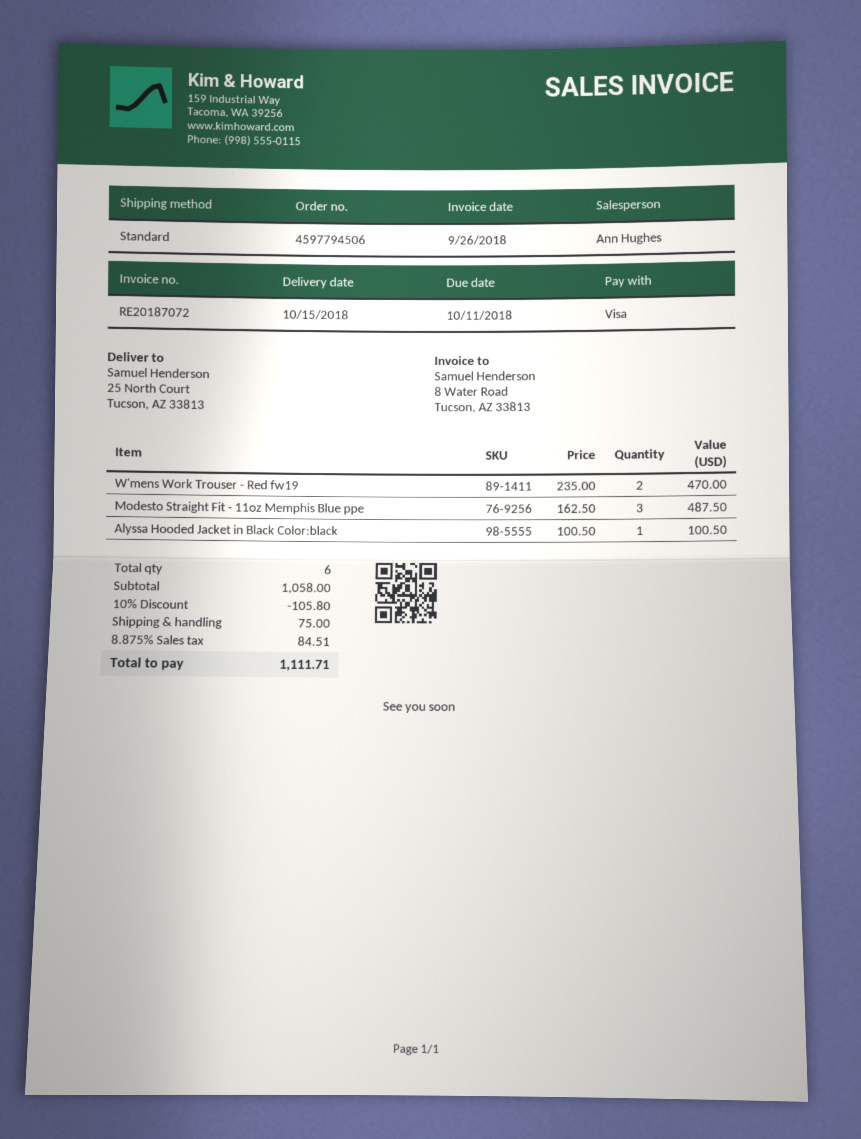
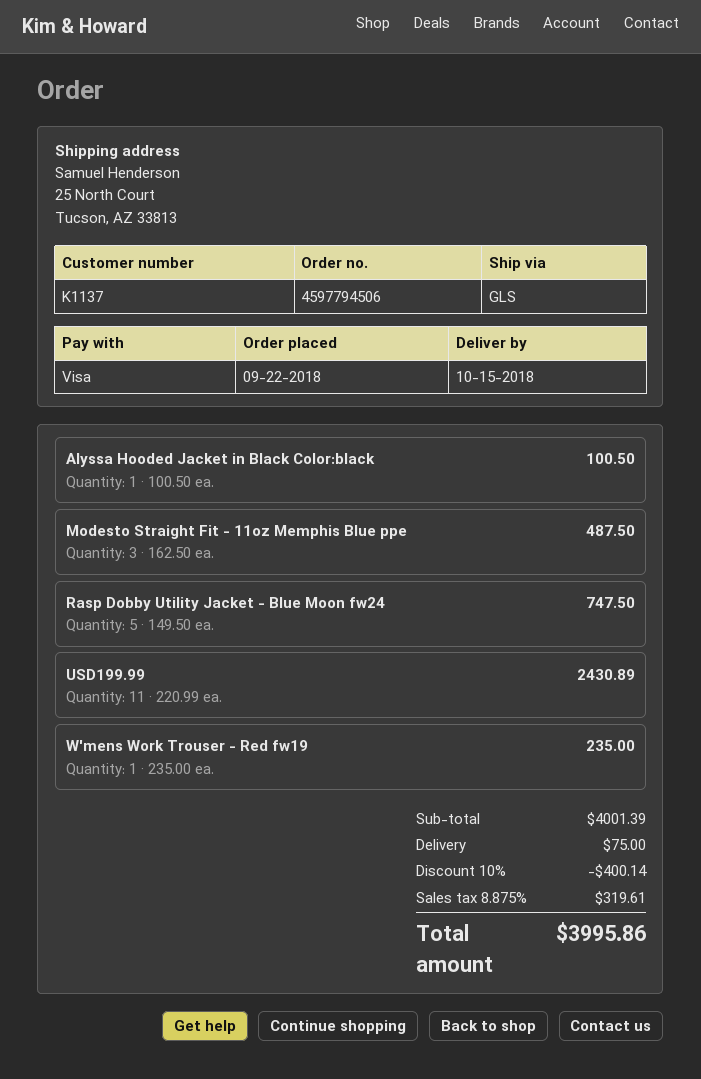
shipping method: standard -> GLS
W'mens Work Trouser - Red fw19: 2 x 235.00 = 470.00 -> 1 x 235.00 = 235.00
Rasp Dobby Utility Jacket - Blue Moon fw24: none -> 5 x 149.50 = 747.50
USD199.99: none -> 11 x 220.99 = 2430.89
subtotal: 1058.00 -> 4001.39
discount: 10% = 105.80 -> 10% = 400.14
tax: 8.875% = 84.51 -> 8.875% = 319.61
total: 1111.71 -> 3995.86

